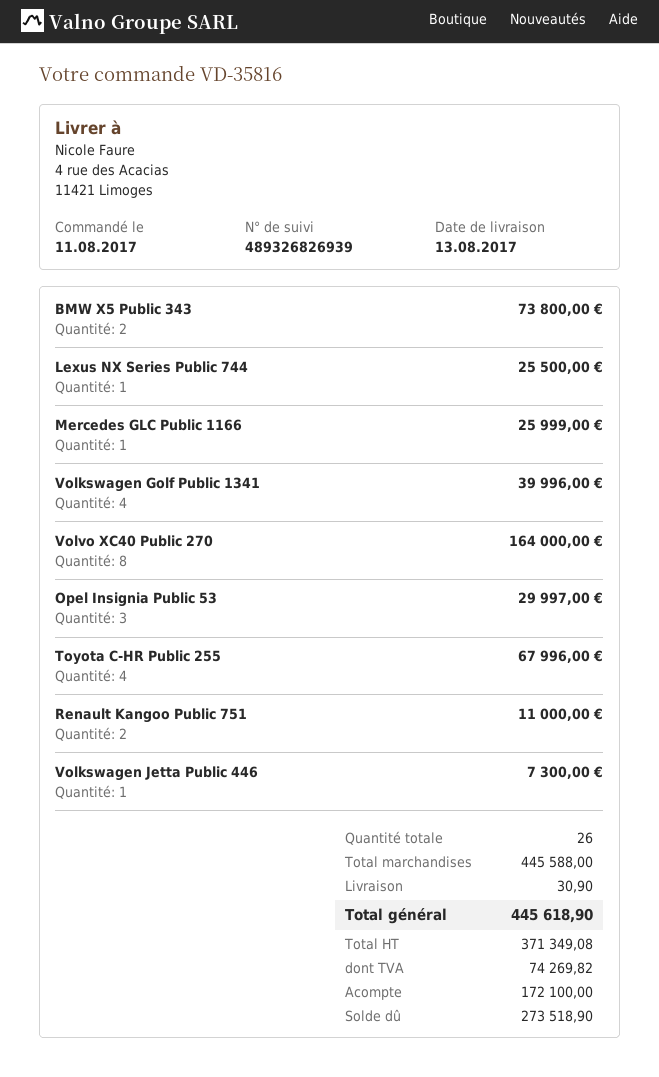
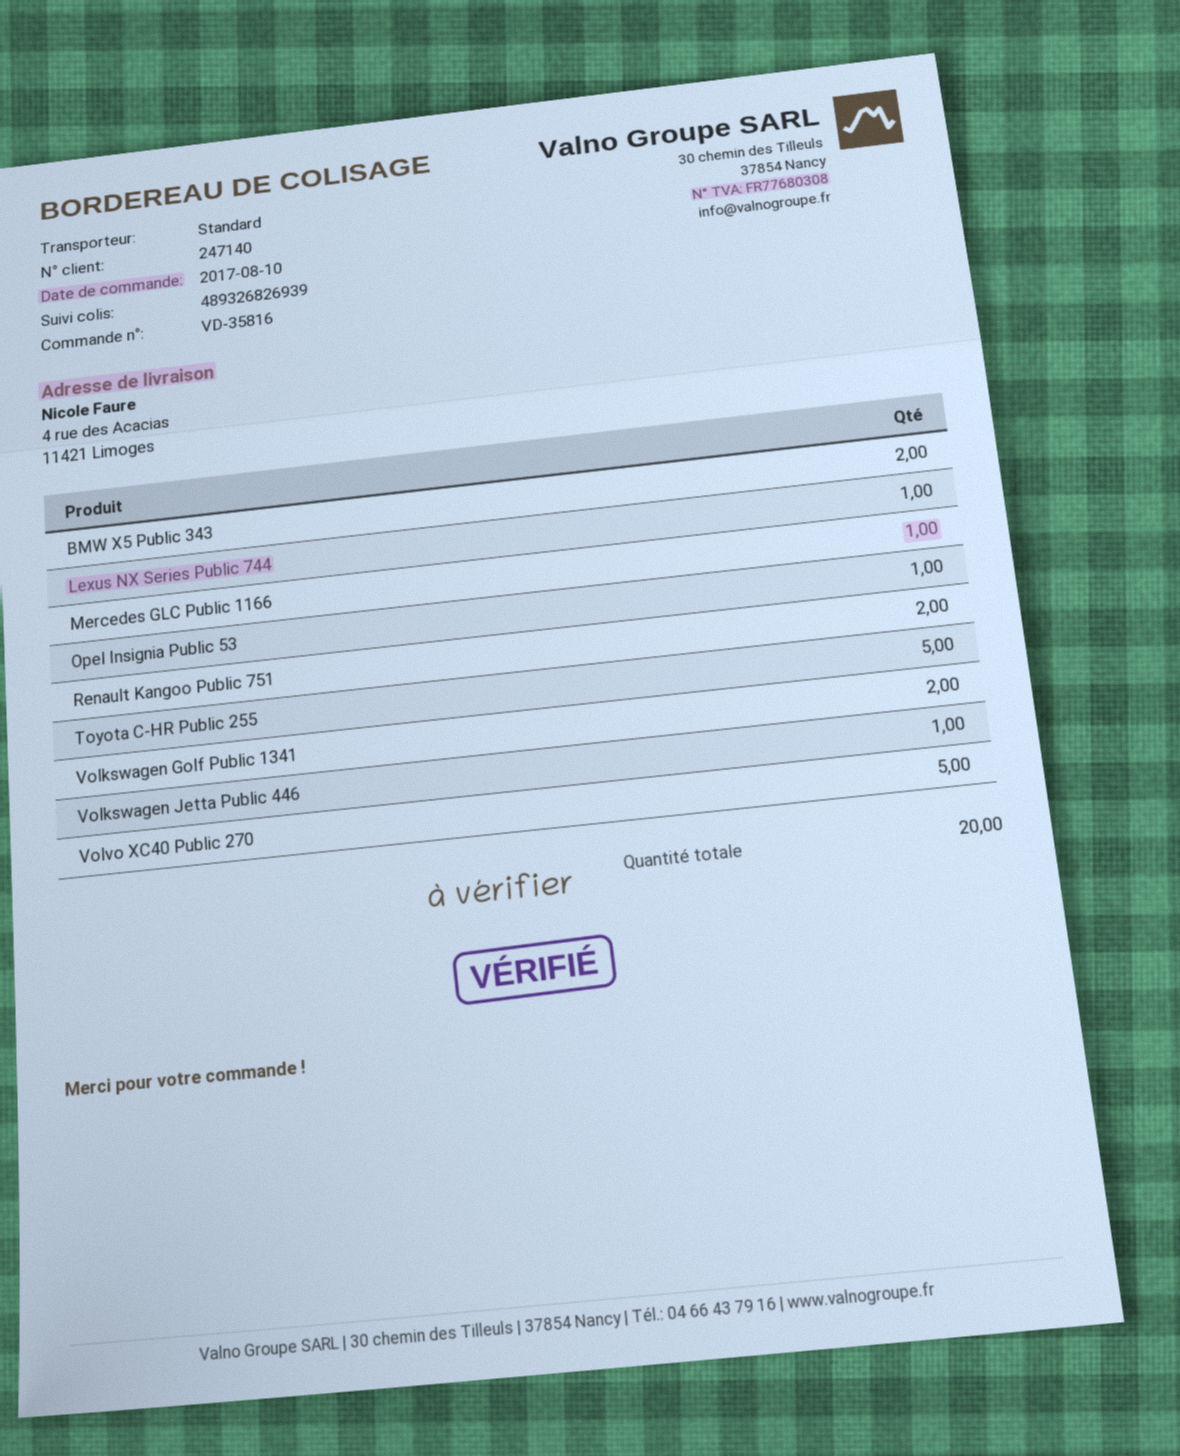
order date: 2017-08-11 -> 2017-08-10
Volkswagen Golf Public 1341: 4 -> 2
Volvo XC40 Public 270: 8 -> 5
Opel Insignia Public 53: 3 -> 1
Toyota C-HR Public 255: 4 -> 5
total quantity: 26 -> 20

